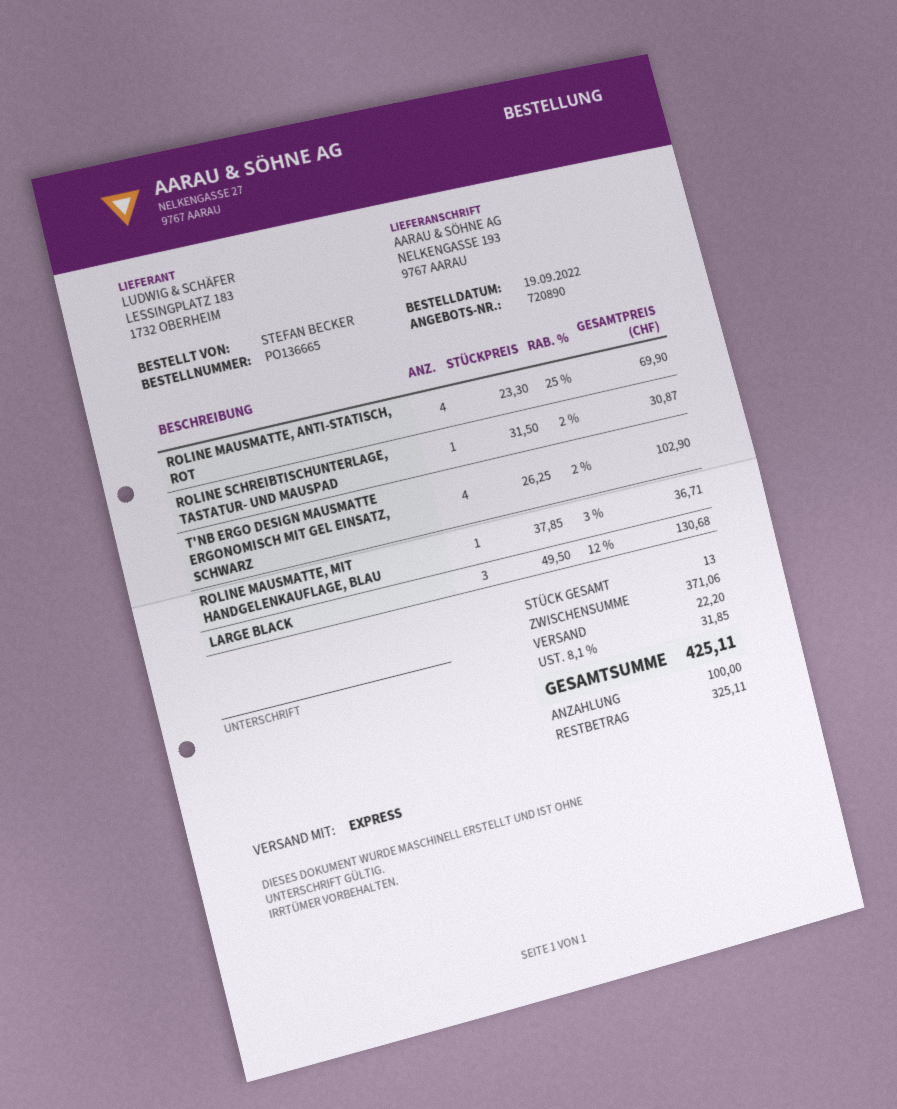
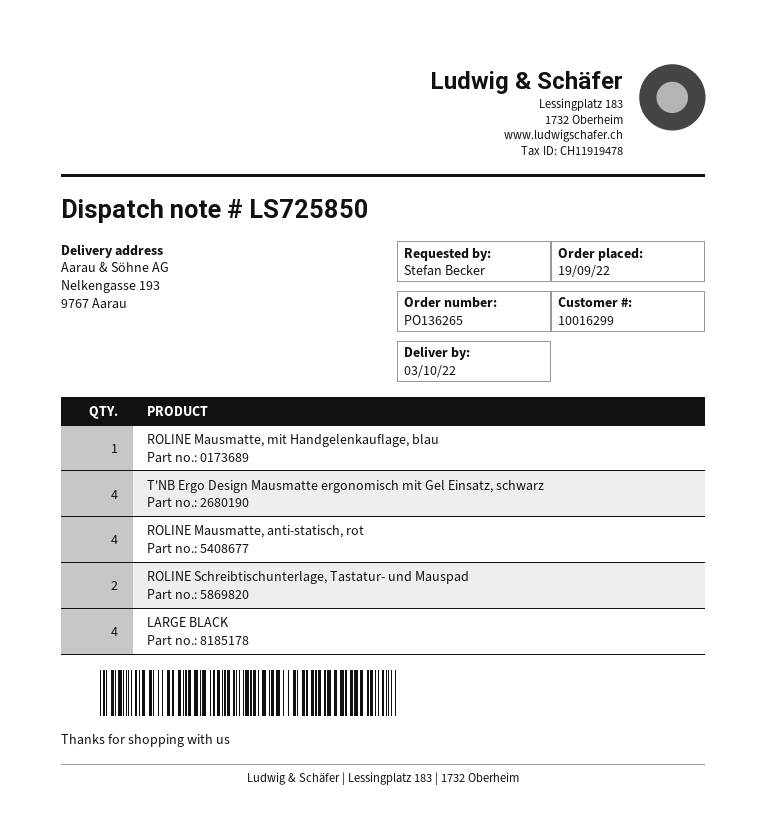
order number: PO136665 -> PO136265
ROLINE SCHREIBTISCHUNTERLAGE, TASTATUR- UND MAUSPAD: 1 -> 2
LARGE BLACK: 3 -> 4

